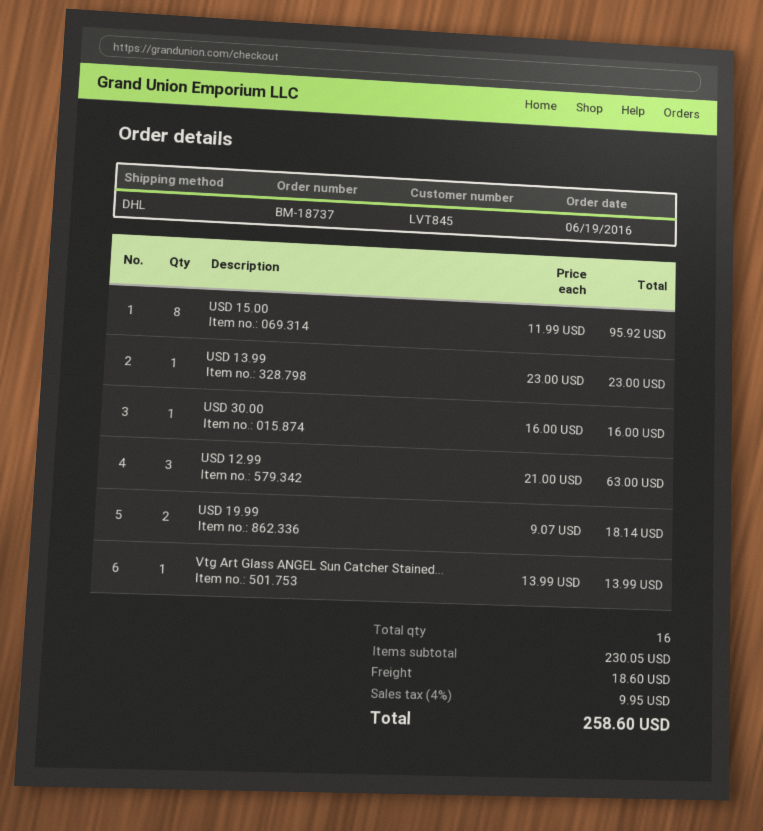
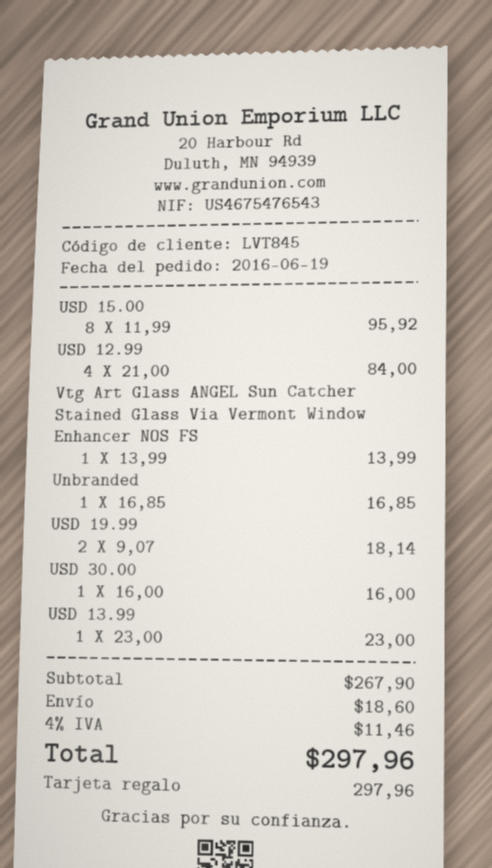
USD 12.99: 3 x 21.00 = 63.00 -> 4 x 21.00 = 84.00
Unbranded: none -> 1 x 16.85 = 16.85
subtotal: 230.05 -> 267.90
tax: 4% = 9.95 -> 4% = 11.46
total: 258.60 -> 297.96

